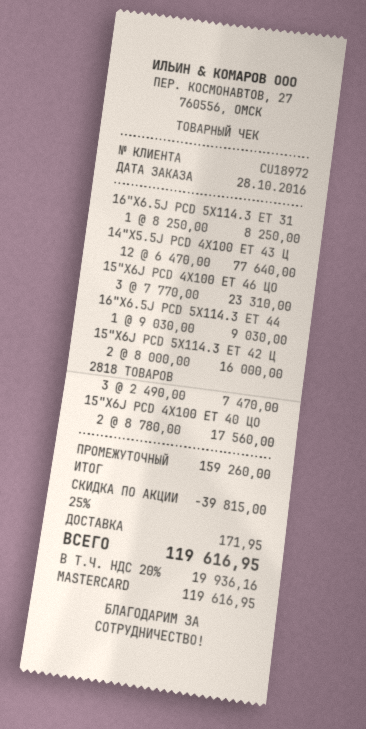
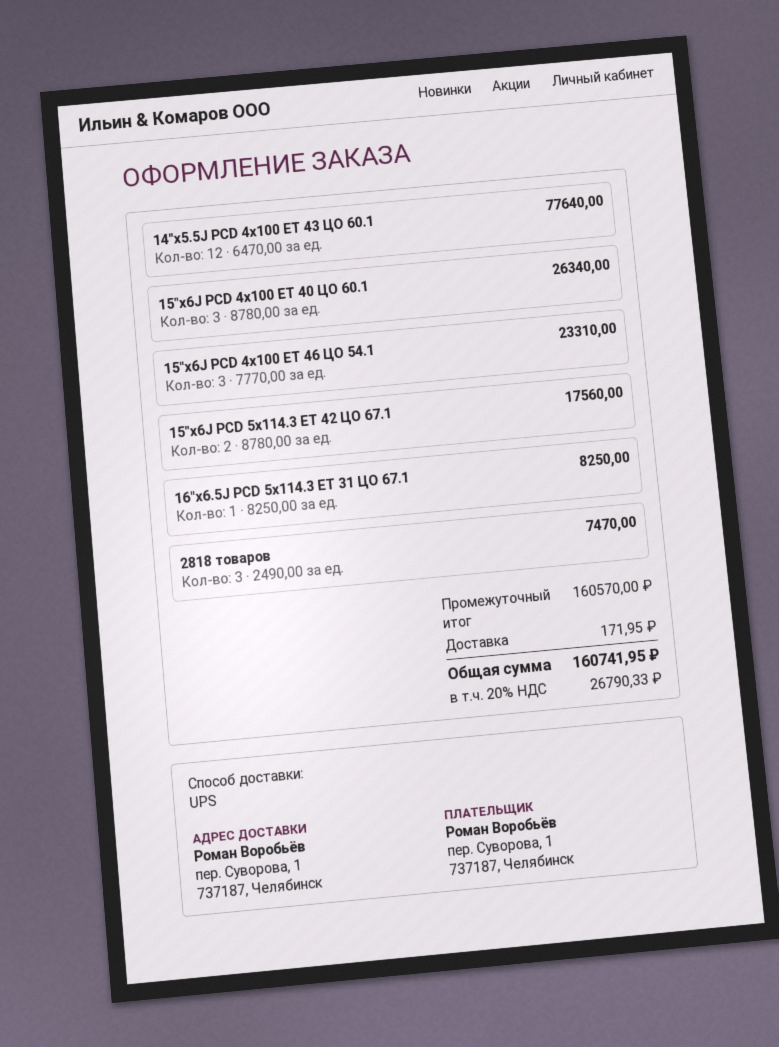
16"X6.5J PCD 5X114.3 ЕТ 44: 1 x 9030.00 = 9030.00 -> none
15"X6J PCD 5X114.3 ЕТ 42 Ц: 2 x 8000.00 = 16000.00 -> 2 x 8780.00 = 17560.00
15"X6J PCD 4X100 ЕТ 40 ЦО: 2 x 8780.00 = 17560.00 -> 3 x 8780.00 = 26340.00
subtotal: 159260.00 -> 160570.00
discount: 25% = 39815.00 -> none
tax: 20% = 19936.16 -> 20% = 26790.33
total: 119616.95 -> 160741.95

